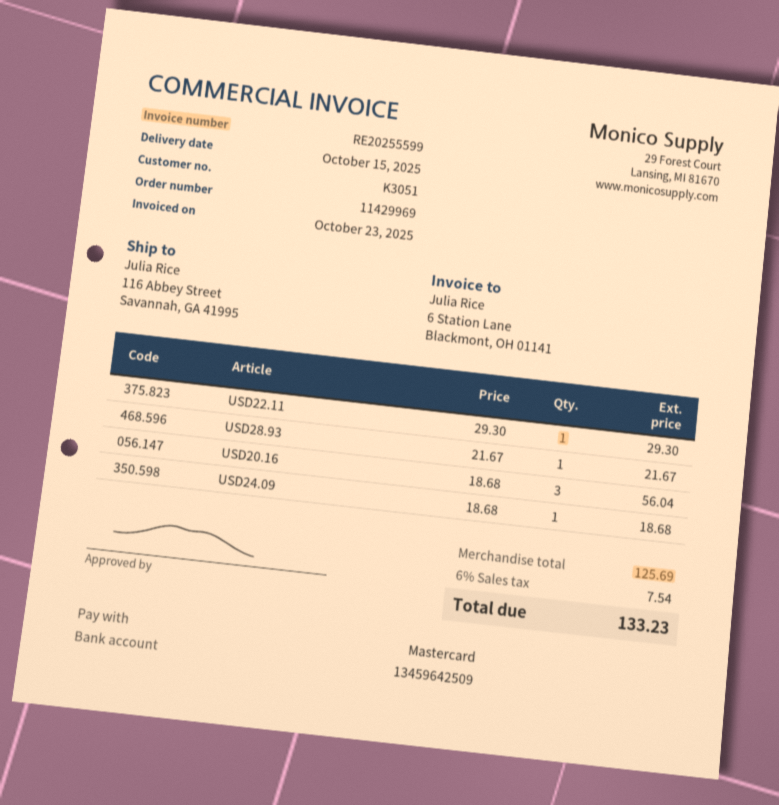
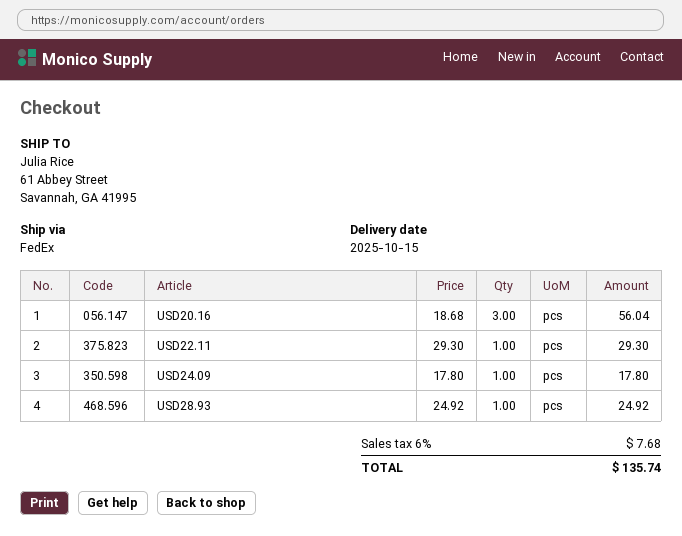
ship to: 116 Abbey Street, Savannah, GA 41995 -> 61 Abbey Street, Savannah, GA 41995
USD28.93: 1 x 21.67 = 21.67 -> 1 x 24.92 = 24.92
USD24.09: 1 x 18.68 = 18.68 -> 1 x 17.80 = 17.80
tax: 6% = 7.54 -> 6% = 7.68
total: 133.23 -> 135.74

